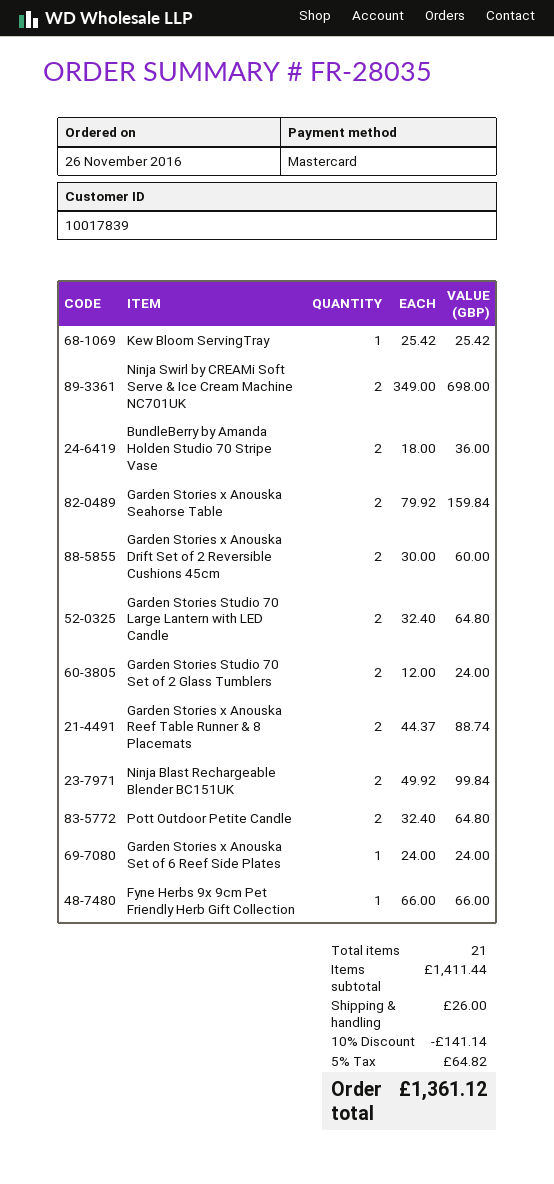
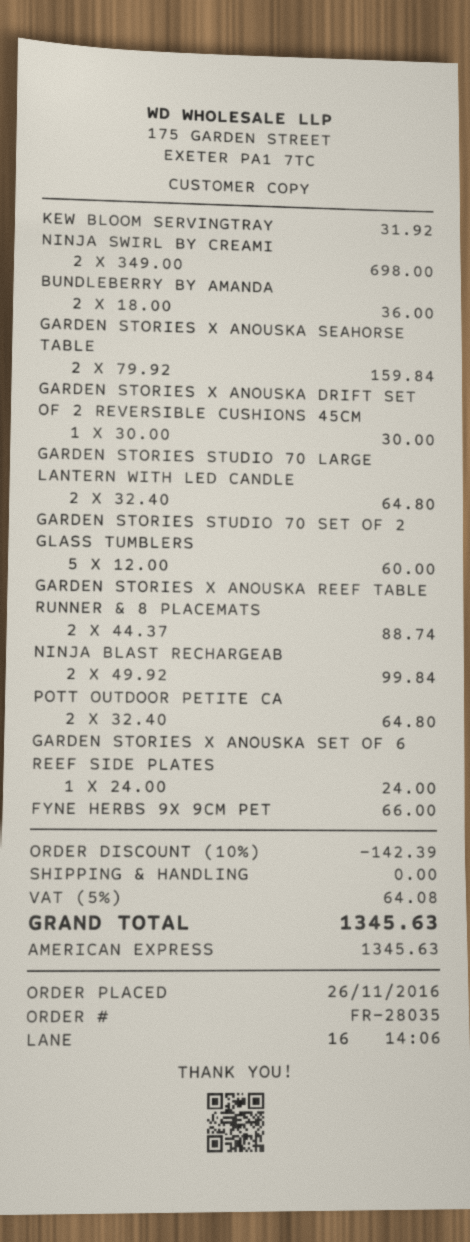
payment method: Mastercard -> American Express
Kew Bloom ServingTray: 1 x 25.42 = 25.42 -> 1 x 31.92 = 31.92
Garden Stories x Anouska Drift Set of 2 Reversible Cushions 45cm: 2 x 30.00 = 60.00 -> 1 x 30.00 = 30.00
Garden Stories Studio 70 Set of 2 Glass Tumblers: 2 x 12.00 = 24.00 -> 5 x 12.00 = 60.00
discount: 10% = 141.14 -> 10% = 142.39
shipping: 26.00 -> 0.00
tax: 5% = 64.82 -> 5% = 64.08
total: 1361.12 -> 1345.63

